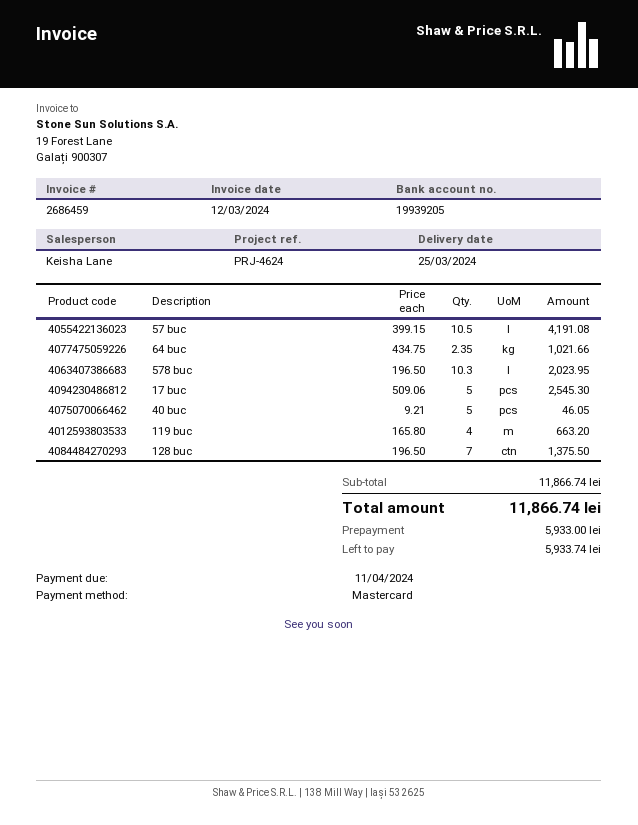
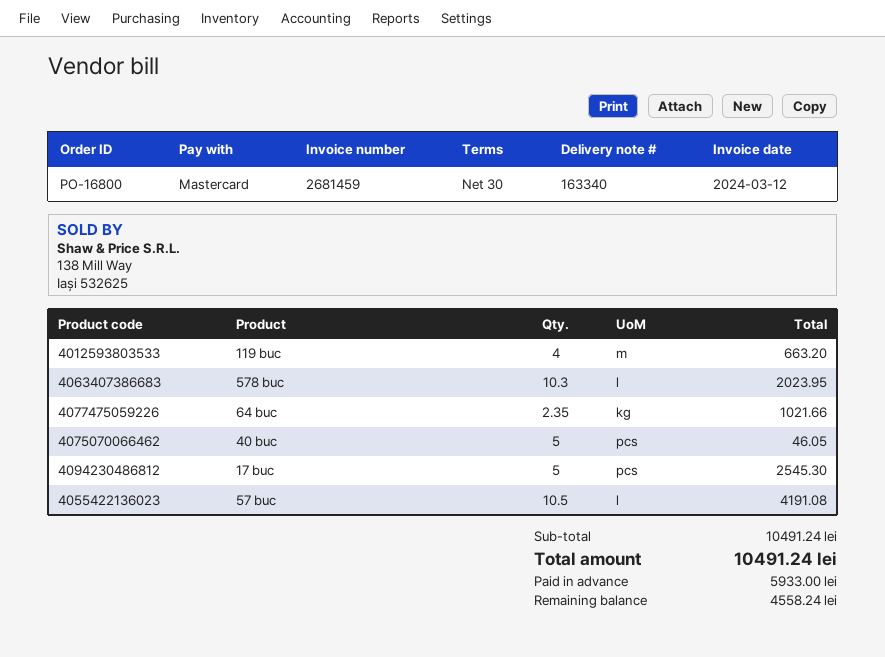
invoice number: 2686459 -> 2681459
128 buc: 7 for 1375.50 -> none
subtotal: 11866.74 -> 10491.24
total: 11866.74 -> 10491.24
balance: 5933.74 -> 4558.24

